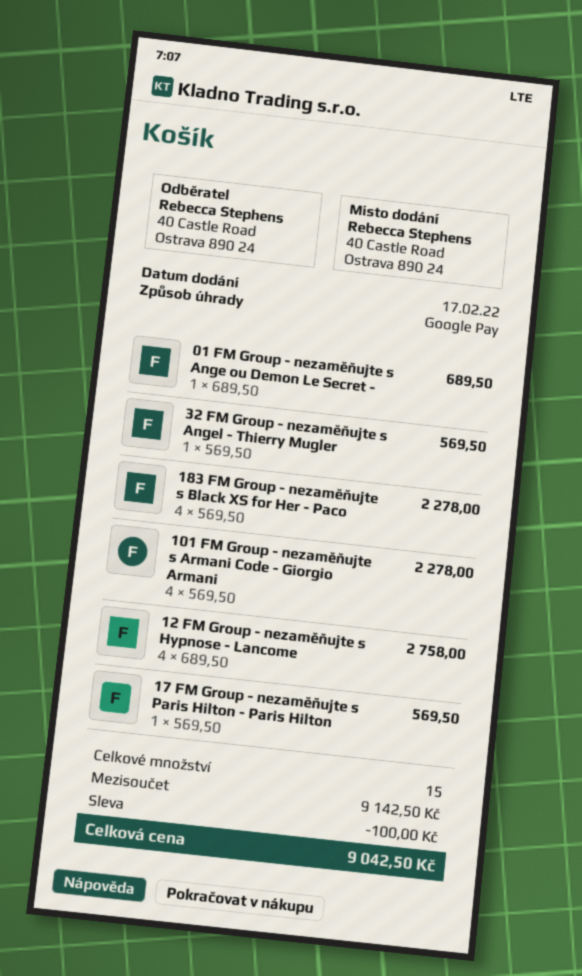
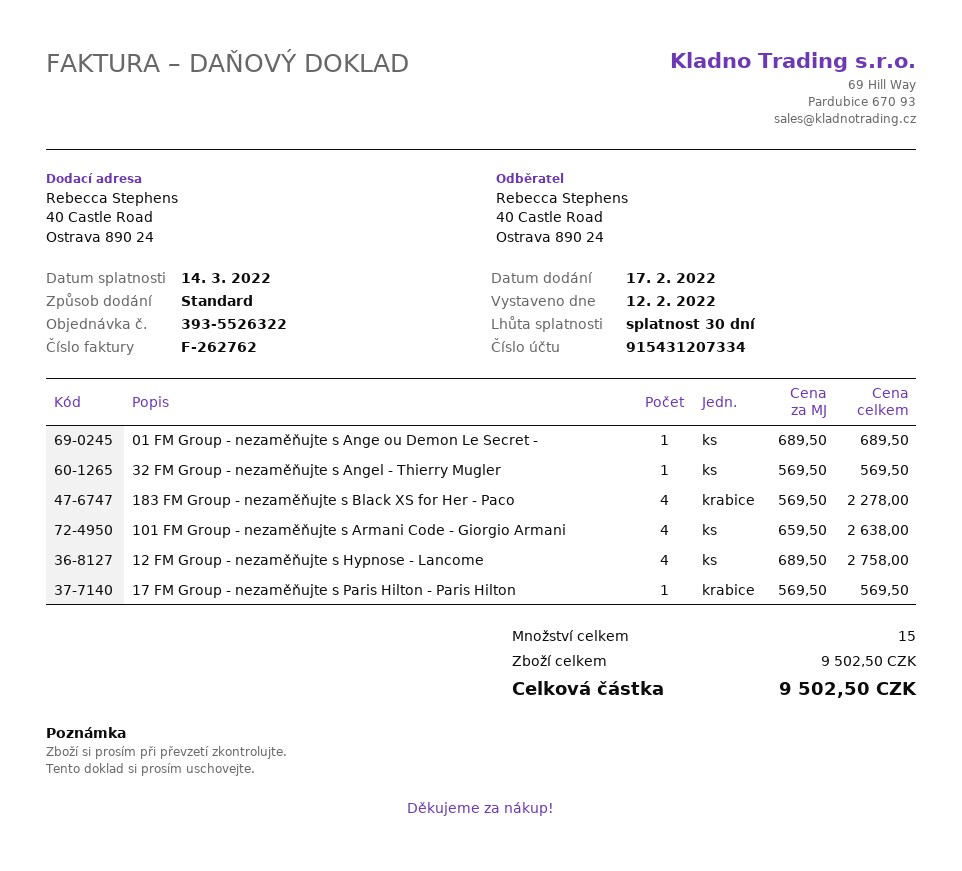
101 FM Group - nezaměňujte s Armani Code - Giorgio Armani: 4 x 569.50 = 2278.00 -> 4 x 659.50 = 2638.00
subtotal: 9142.50 -> 9502.50
discount: 100.00 -> none
total: 9042.50 -> 9502.50

